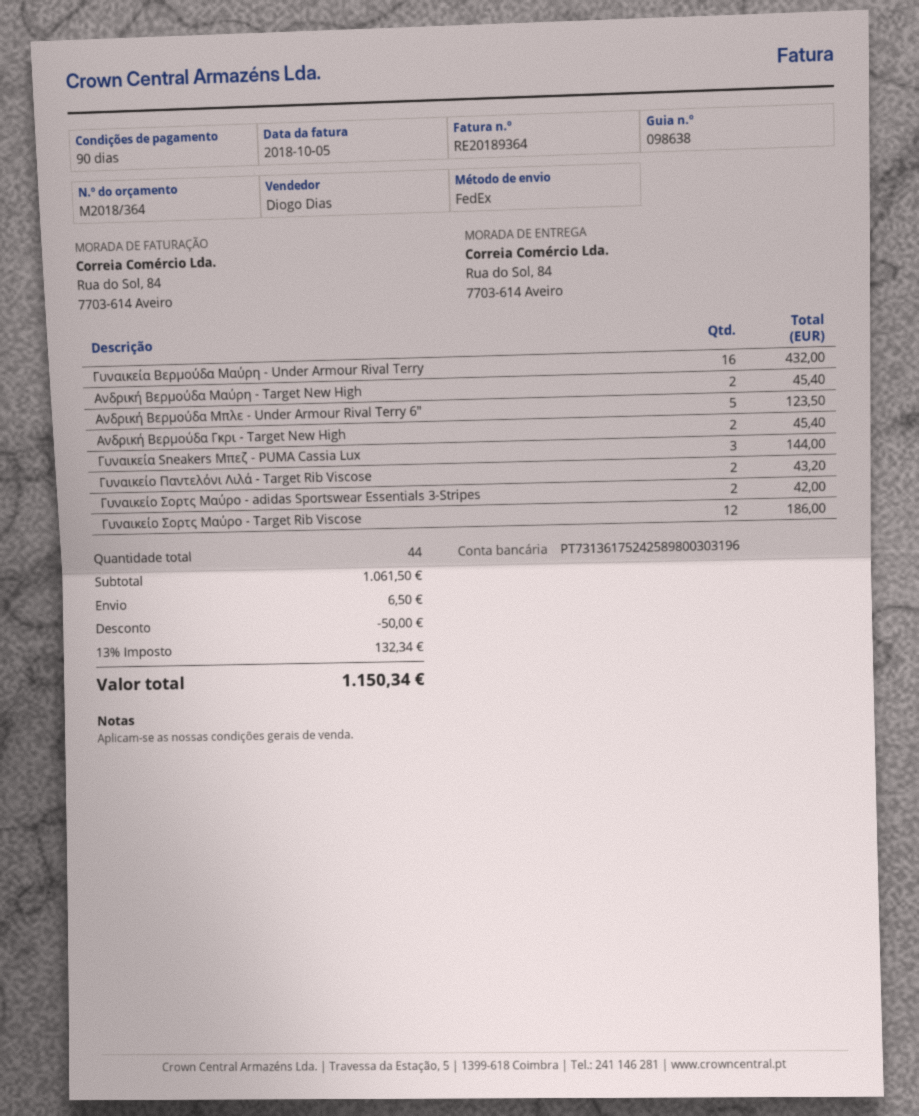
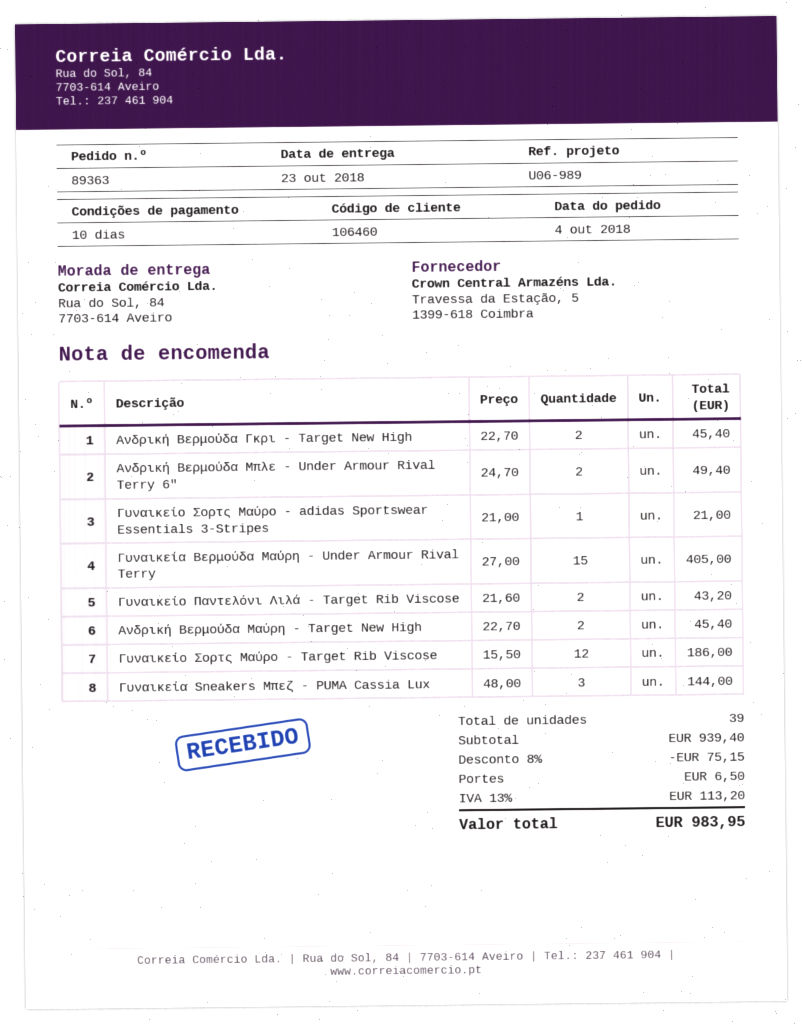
payment terms: 90 days -> 10 days
Γυναικεία Βερμούδα Μαύρη - Under Armour Rival Terry: 16 for 432.00 -> 15 for 405.00
Ανδρική Βερμούδα Μπλε - Under Armour Rival Terry 6": 5 for 123.50 -> 2 for 49.40
Γυναικείο Σορτς Μαύρο - adidas Sportswear Essentials 3-Stripes: 2 for 42.00 -> 1 for 21.00
total quantity: 44 -> 39
subtotal: 1061.50 -> 939.40
discount: 50.00 -> 75.15
tax: 13% = 132.34 -> 13% = 113.20
total: 1150.34 -> 983.95

